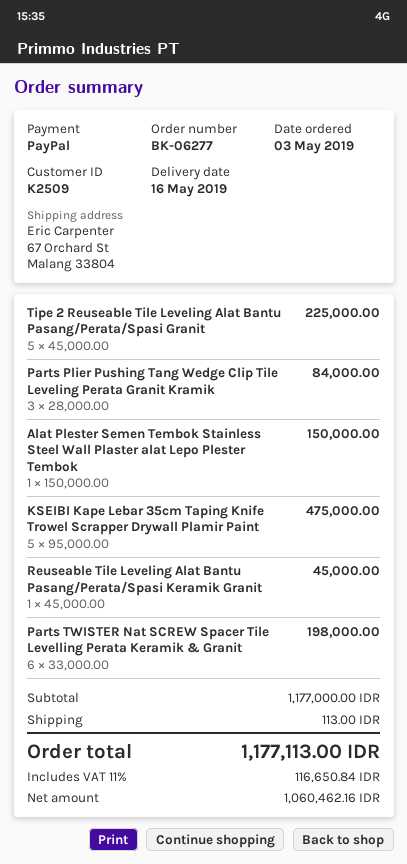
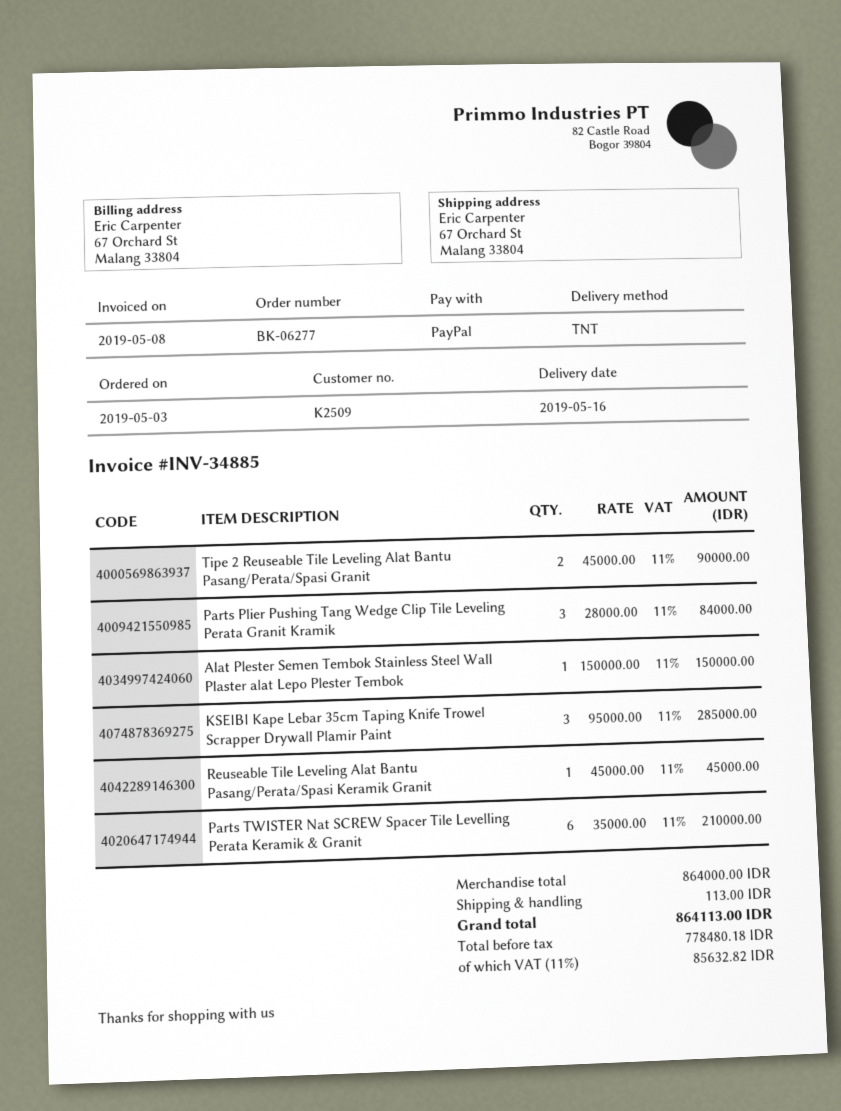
Tipe 2 Reuseable Tile Leveling Alat Bantu Pasang/Perata/Spasi Granit: 5 x 45000.00 = 225000.00 -> 2 x 45000.00 = 90000.00
KSEIBI Kape Lebar 35cm Taping Knife Trowel Scrapper Drywall Plamir Paint: 5 x 95000.00 = 475000.00 -> 3 x 95000.00 = 285000.00
Parts TWISTER Nat SCREW Spacer Tile Levelling Perata Keramik & Granit: 6 x 33000.00 = 198000.00 -> 6 x 35000.00 = 210000.00
subtotal: 1177000.00 -> 864000.00
net: 1060462.16 -> 778480.18
tax: 11% = 116650.84 -> 11% = 85632.82
total: 1177113.00 -> 864113.00

